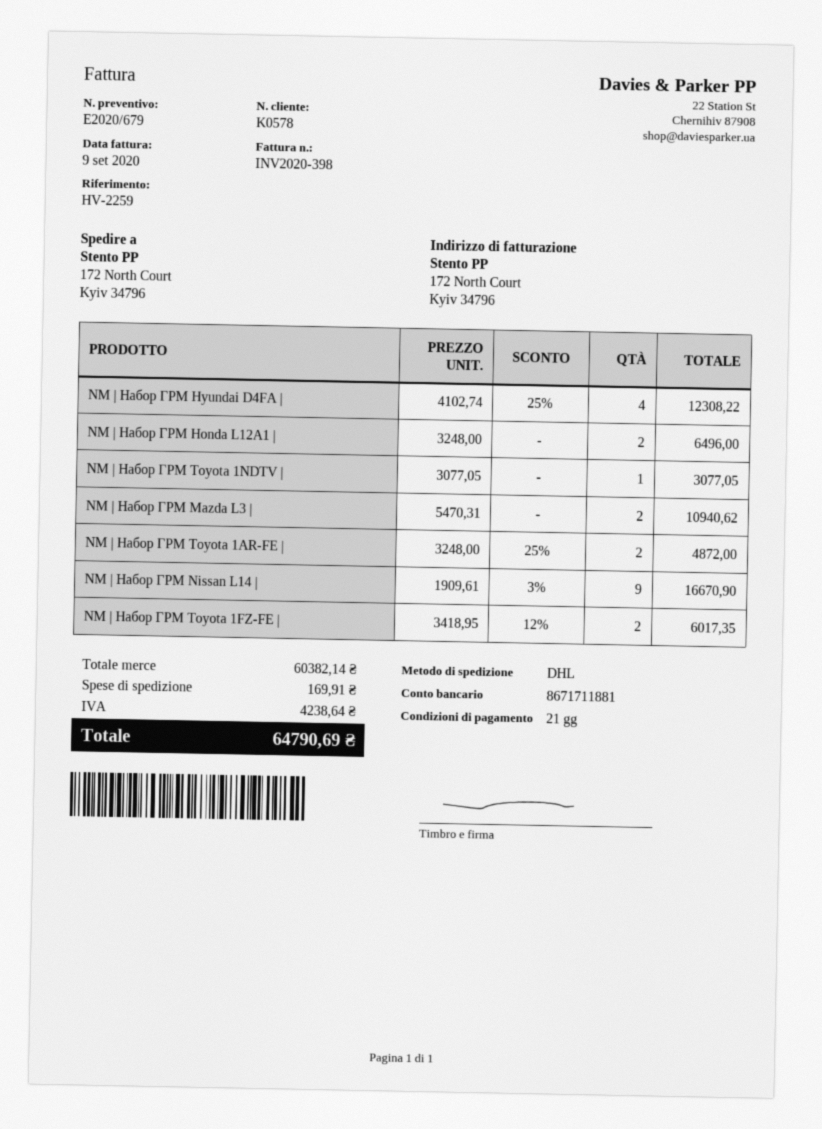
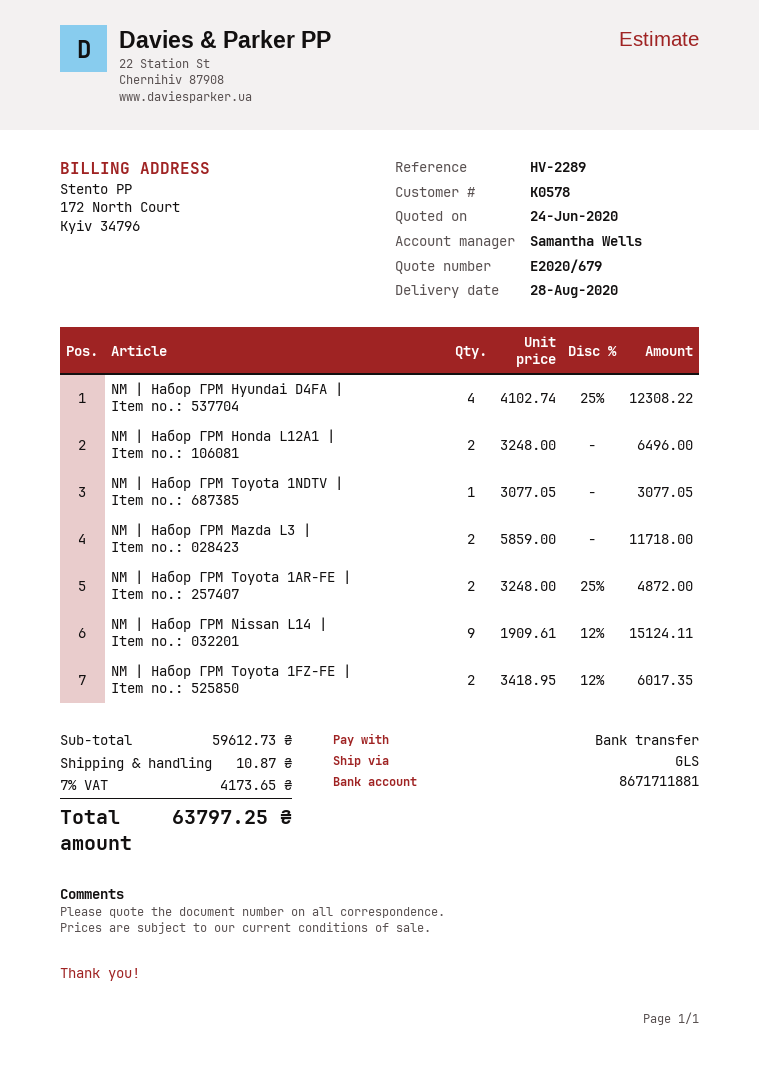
reference: HV-2259 -> HV-2289
shipping method: DHL -> GLS
NM | Набор ГРМ Mazda L3 |: 2 x 5470.31 = 10940.62 -> 2 x 5859.00 = 11718.00
NM | Набор ГРМ Nissan L14 |: 9 x 1909.61 - 3% = 16670.90 -> 9 x 1909.61 - 12% = 15124.11
subtotal: 60382.14 -> 59612.73
shipping: 169.91 -> 10.87
tax: 4238.64 -> 4173.65
total: 64790.69 -> 63797.25

